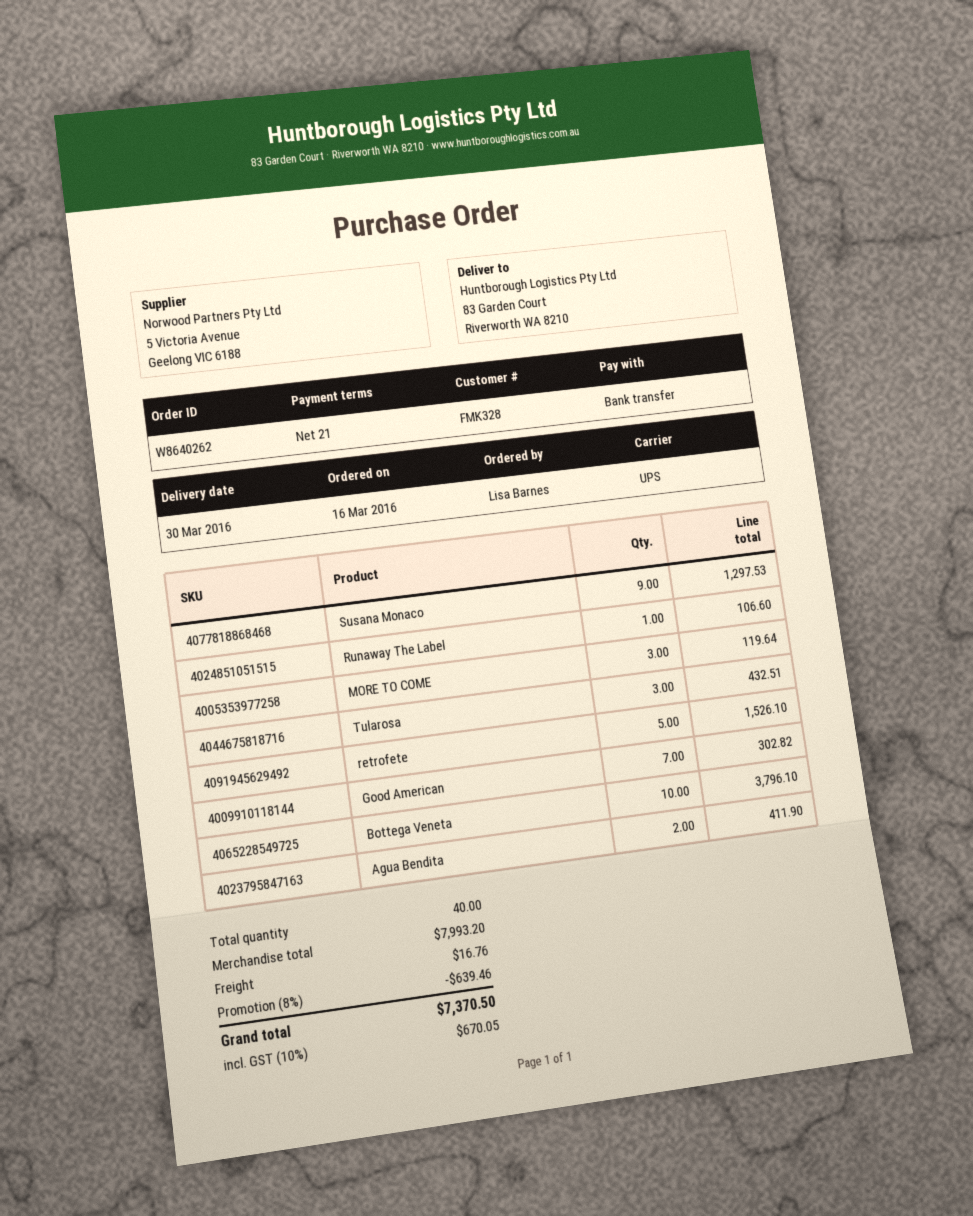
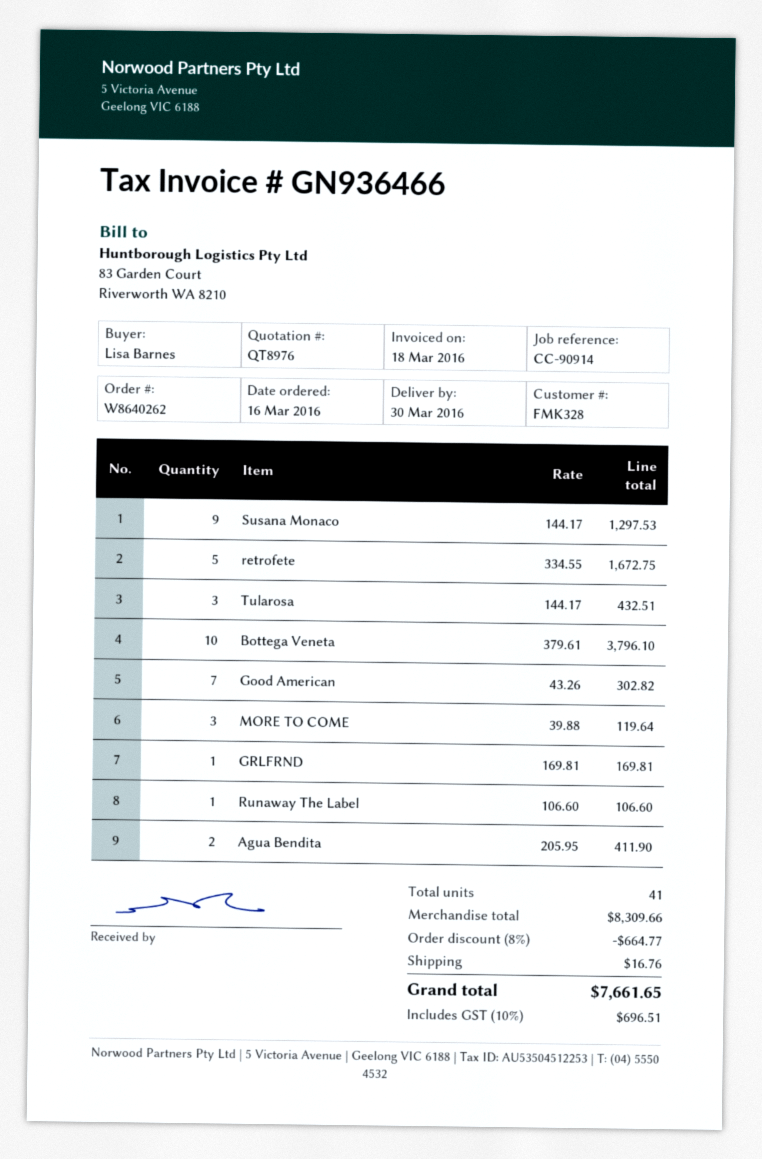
retrofete: 5 for 1526.10 -> 5 for 1672.75
GRLFRND: none -> 1 for 169.81
total quantity: 40 -> 41
subtotal: 7993.20 -> 8309.66
discount: 8% = 639.46 -> 8% = 664.77
tax: 10% = 670.05 -> 10% = 696.51
total: 7370.50 -> 7661.65

